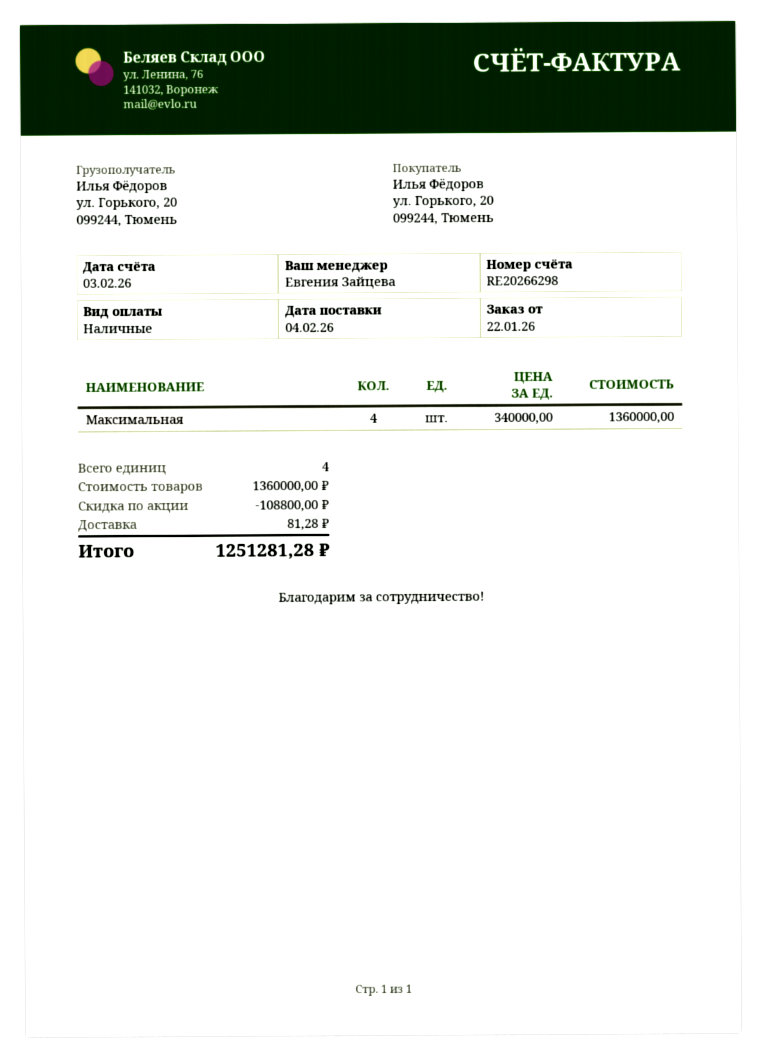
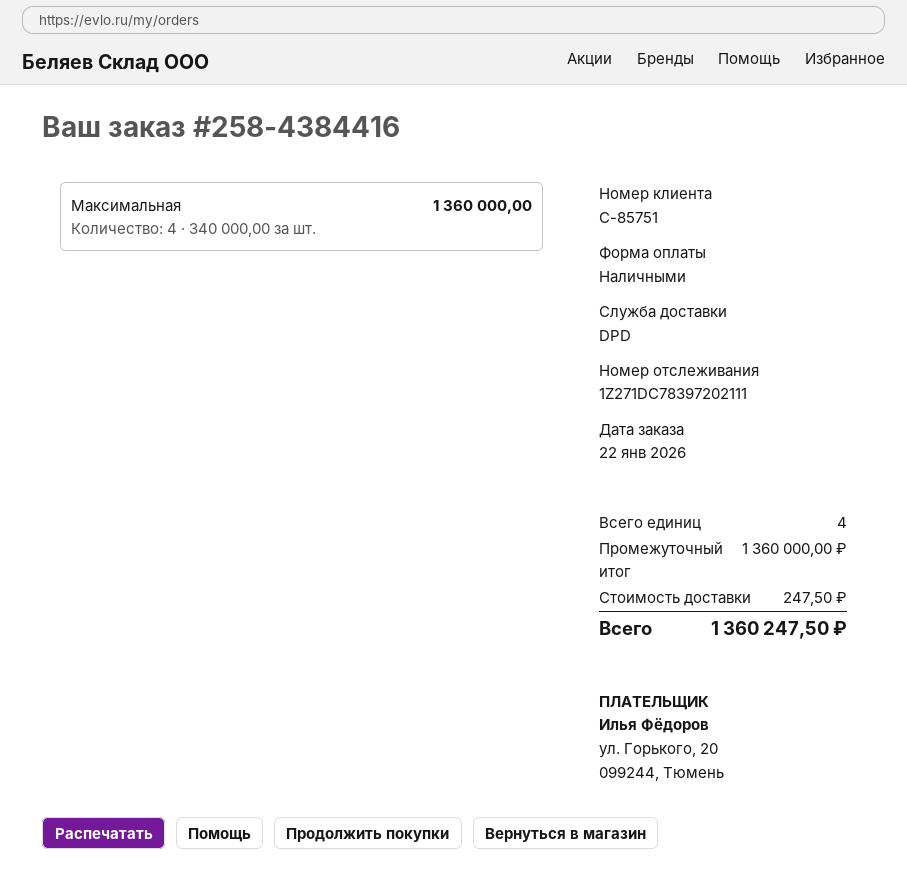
discount: 108800.00 -> none
shipping: 81.28 -> 247.50
total: 1251281.28 -> 1360247.50

